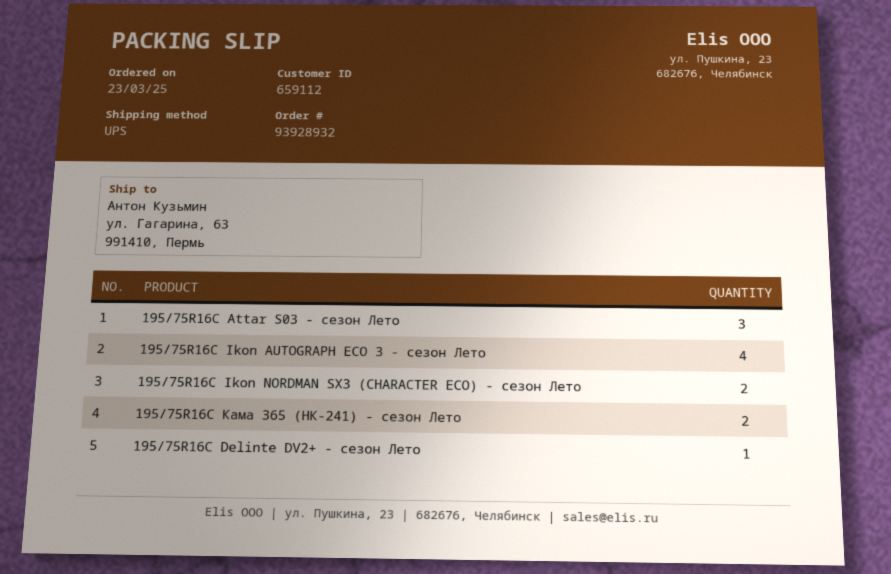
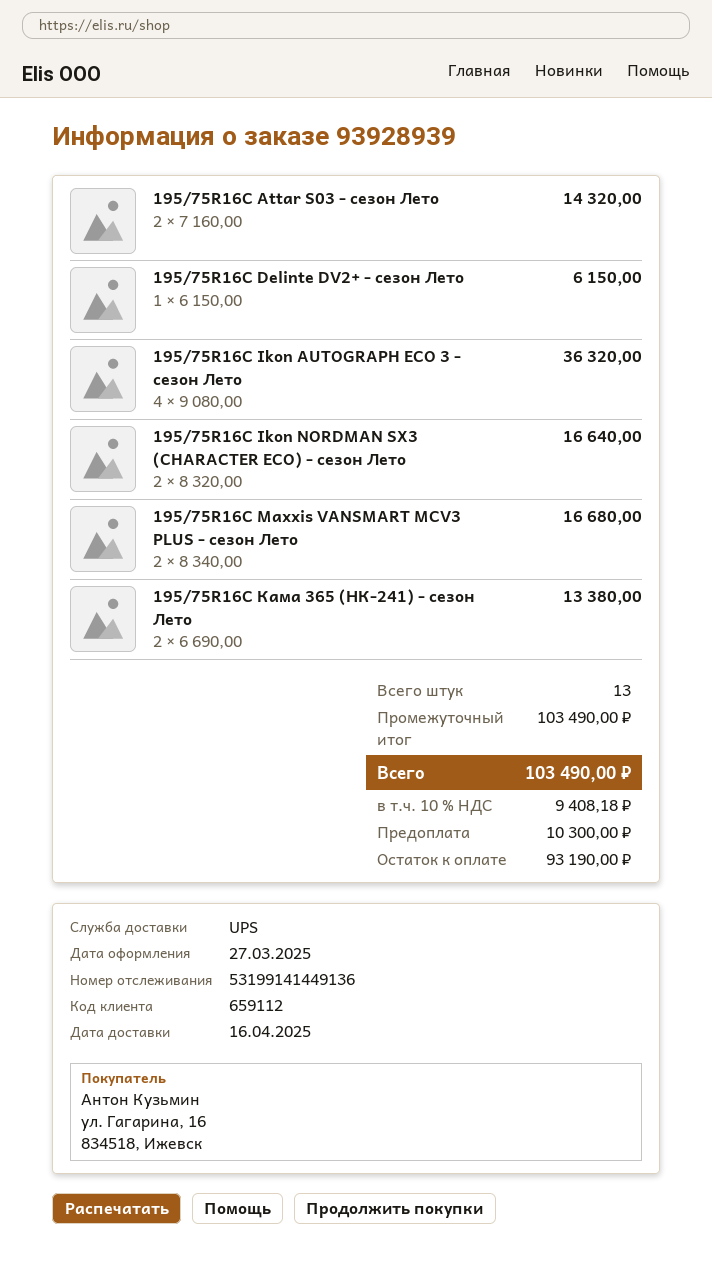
order number: 93928932 -> 93928939
order date: 2025-03-23 -> 2025-03-27
195/75R16C Attar S03 - сезон Лето: 3 -> 2
195/75R16C Maxxis VANSMART MCV3 PLUS - сезон Лето: none -> 2

